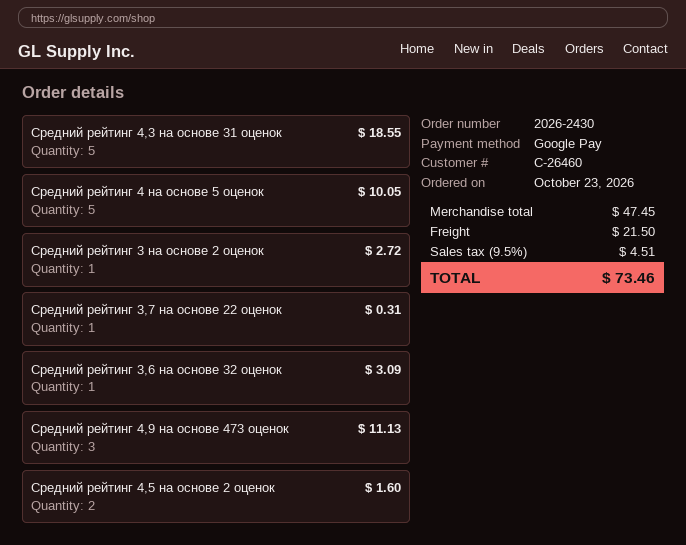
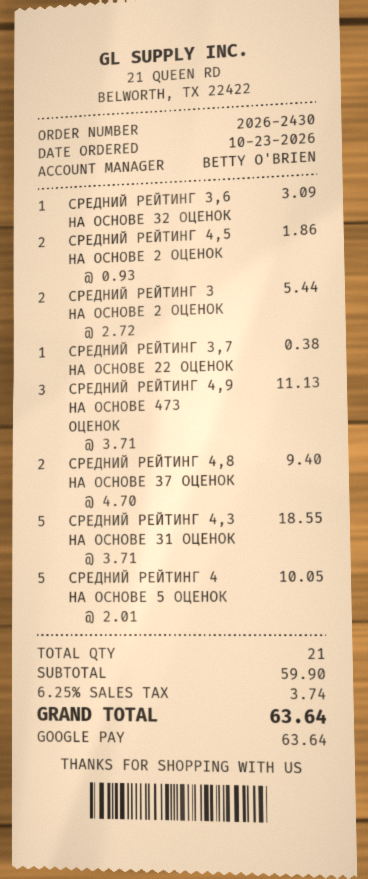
Средний рейтинг 3 на основе 2 оценок: 1 for 2.72 -> 2 for 5.44
Средний рейтинг 3,7 на основе 22 оценок: 1 for 0.31 -> 1 for 0.38
Средний рейтинг 4,5 на основе 2 оценок: 2 for 1.60 -> 2 for 1.86
СРЕДНИЙ РЕЙТИНГ 4,8 НА ОСНОВЕ 37 ОЦЕНОК: none -> 2 for 9.40
subtotal: 47.45 -> 59.90
shipping: 21.50 -> none
tax: 9.5% = 4.51 -> 6.25% = 3.74
total: 73.46 -> 63.64

